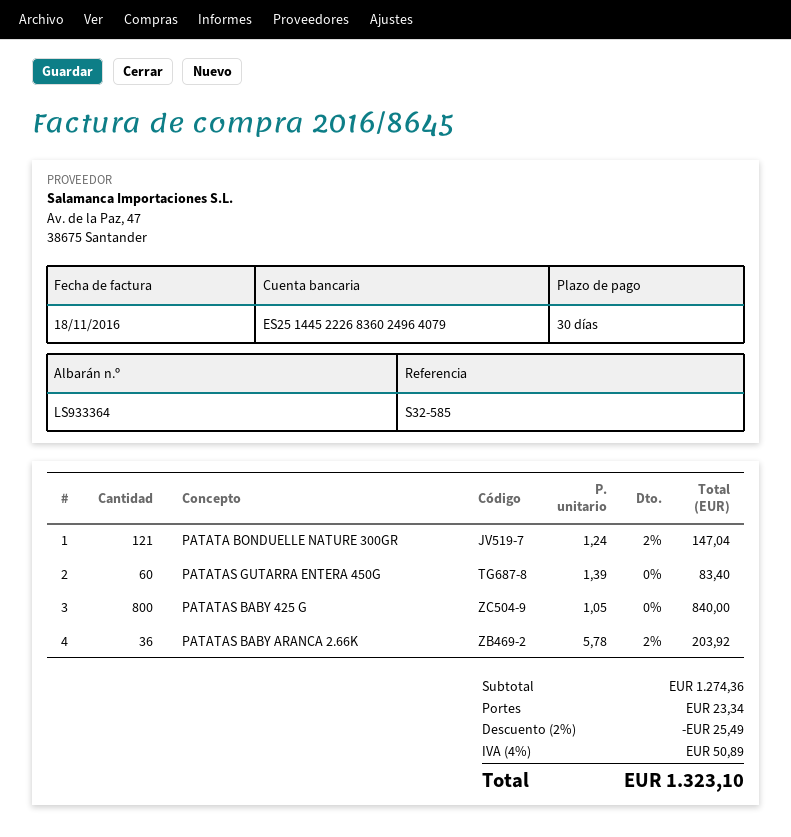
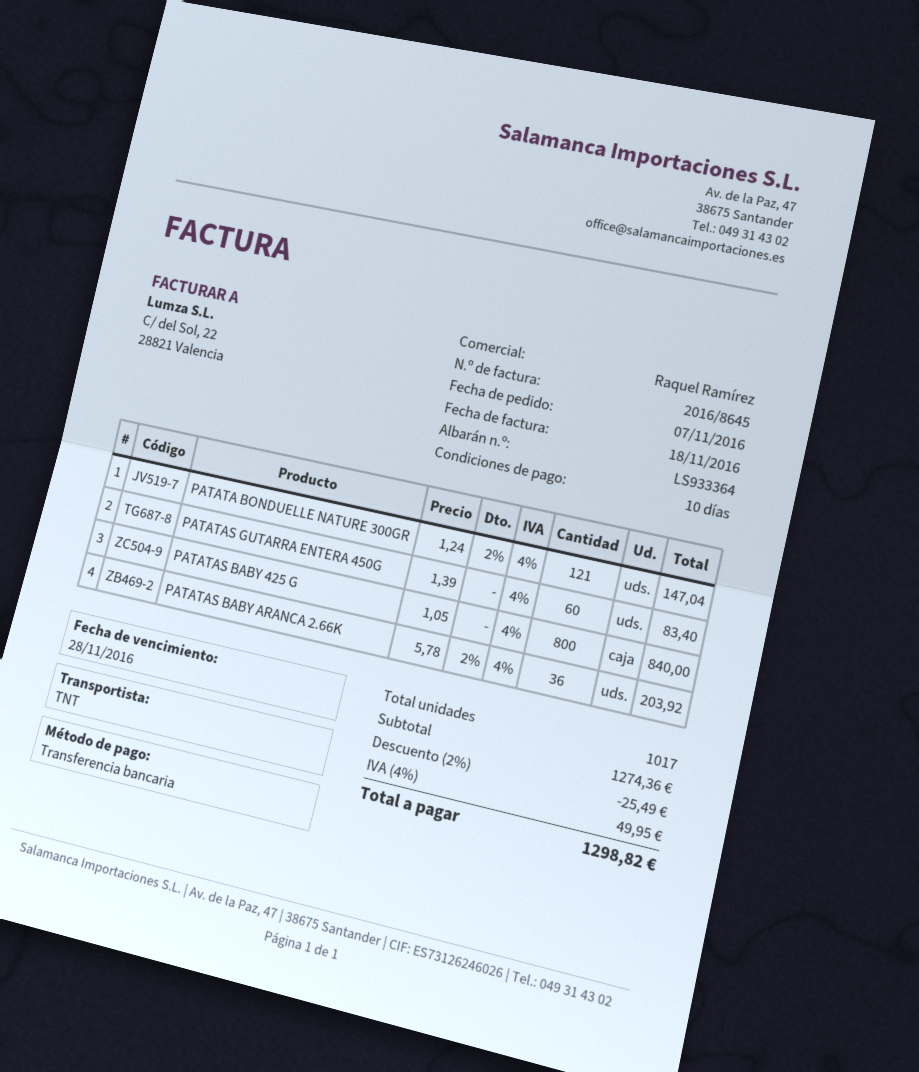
payment terms: 30 days -> 10 days
shipping: 23.34 -> none
tax: 4% = 50.89 -> 4% = 49.95
total: 1323.10 -> 1298.82

